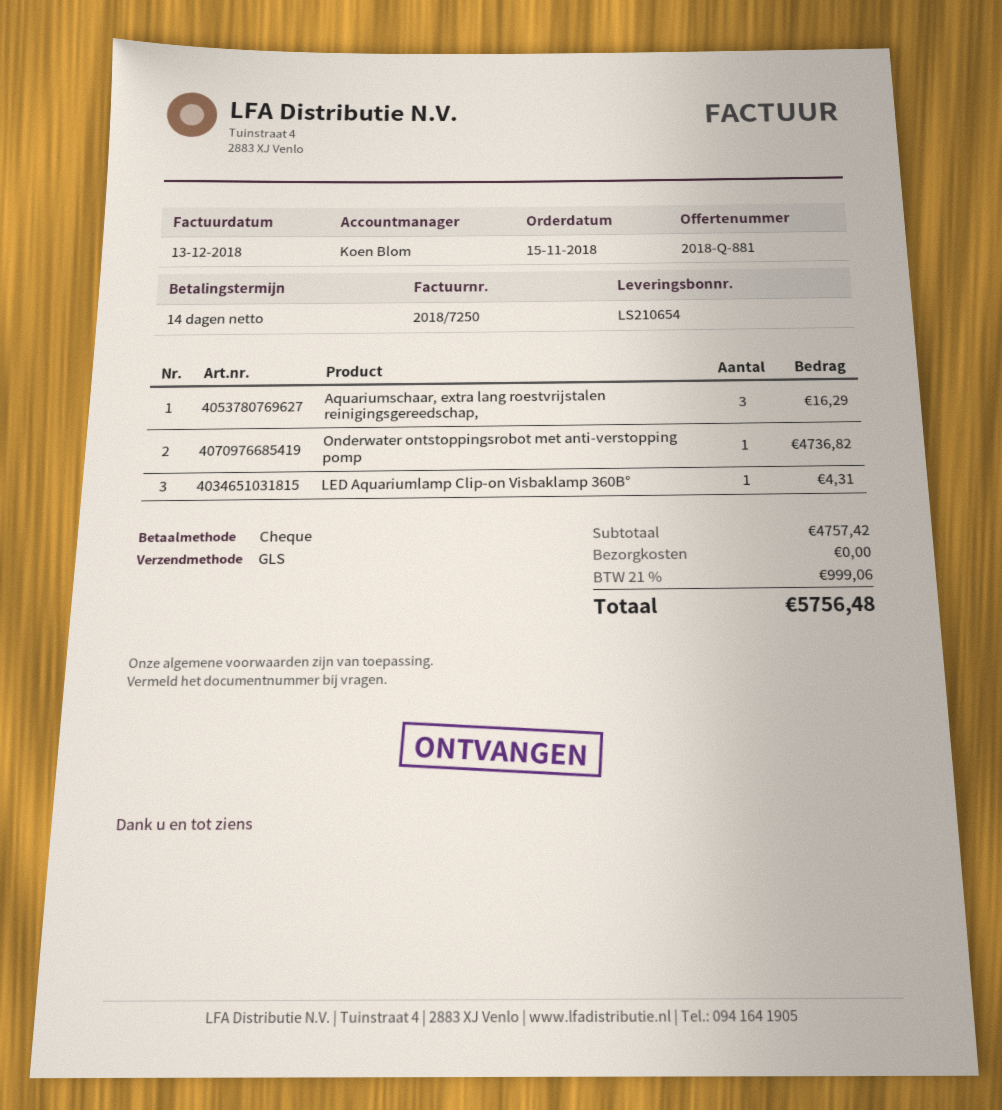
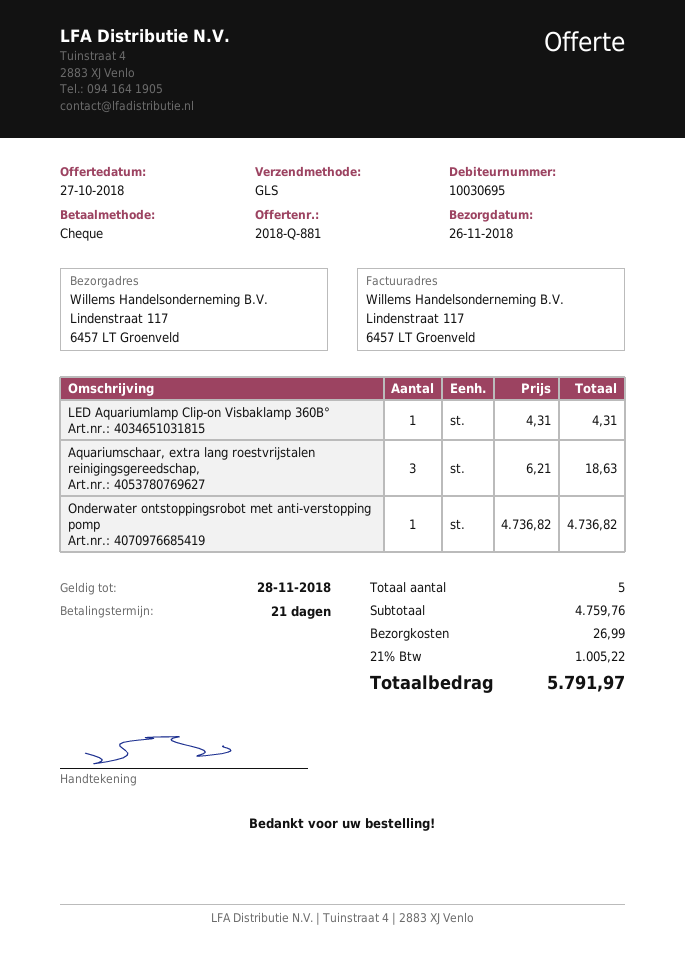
payment terms: 14 days -> 21 days
Aquariumschaar, extra lang roestvrijstalen reinigingsgereedschap,: 3 for 16.29 -> 3 for 18.63
subtotal: 4757.42 -> 4759.76
shipping: 0.00 -> 26.99
tax: 21% = 999.06 -> 21% = 1005.22
total: 5756.48 -> 5791.97

